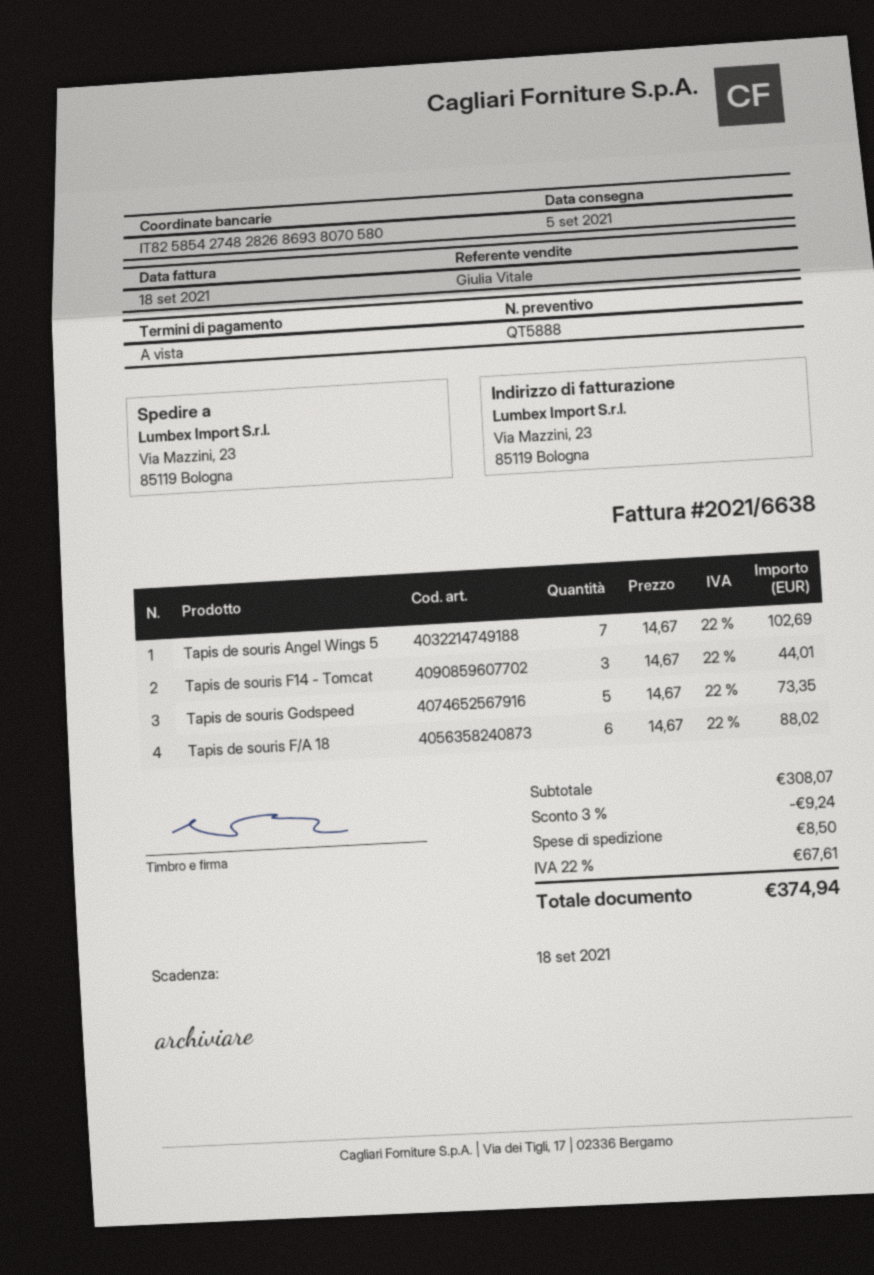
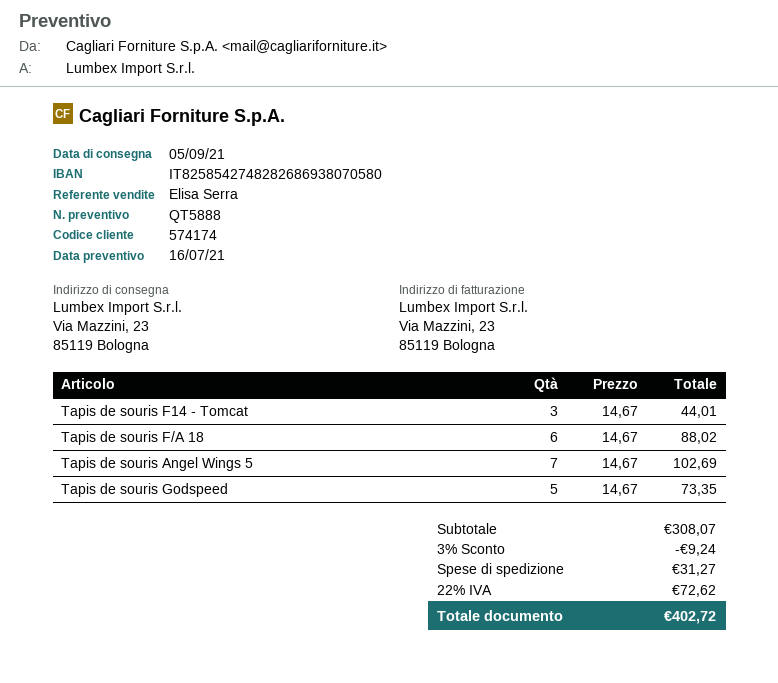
sales rep: Giulia Vitale -> Elisa Serra
shipping: 8.50 -> 31.27
tax: 22% = 67.61 -> 22% = 72.62
total: 374.94 -> 402.72

